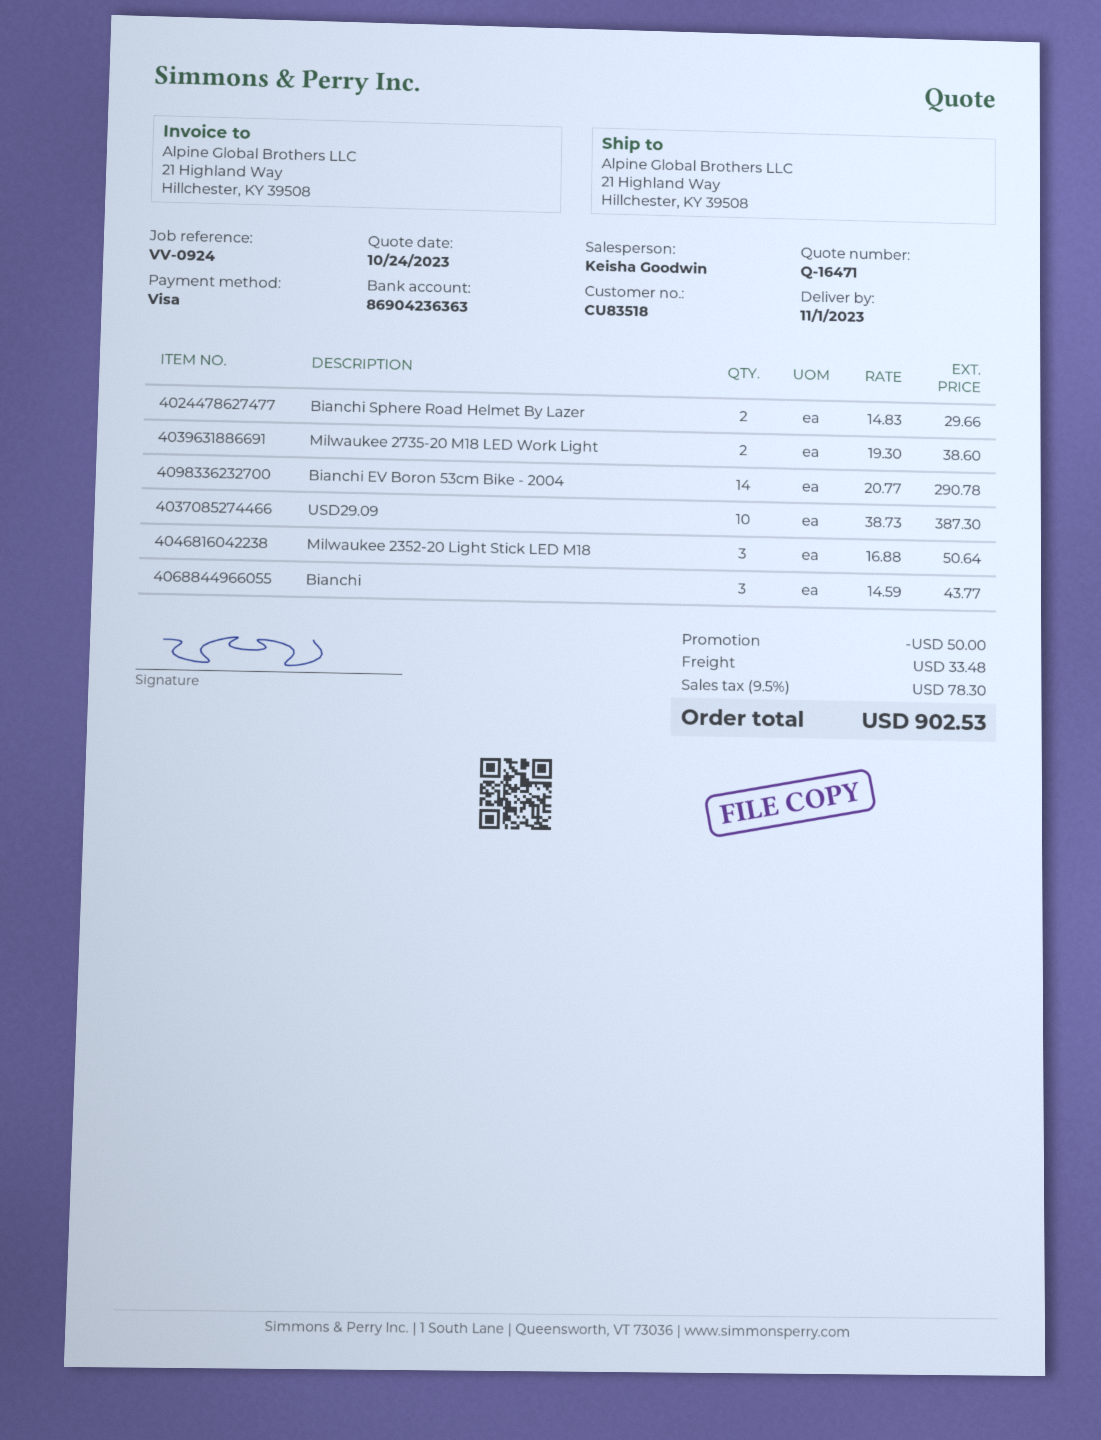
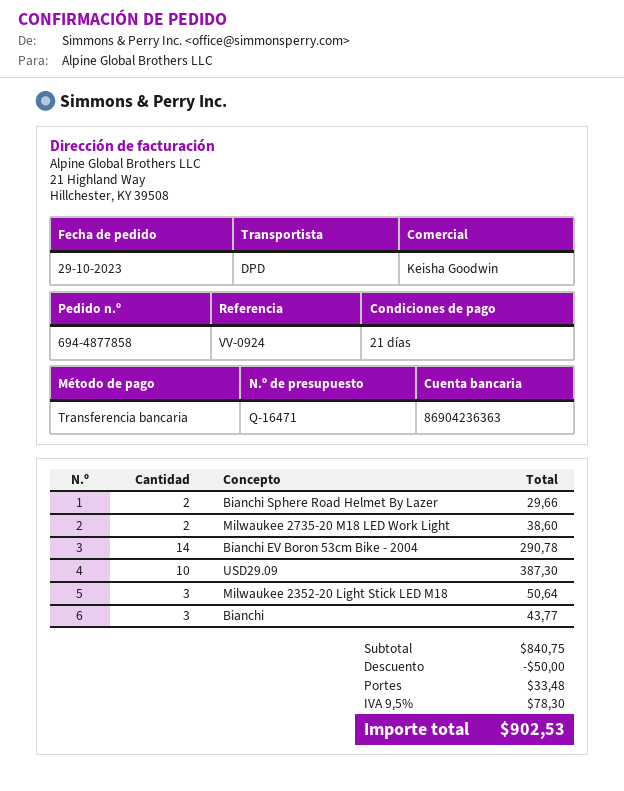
payment method: Visa -> bank transfer

